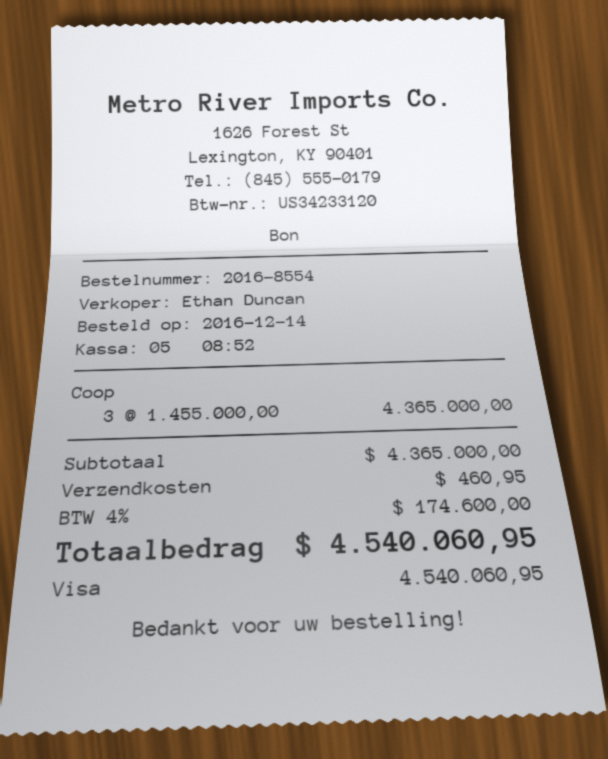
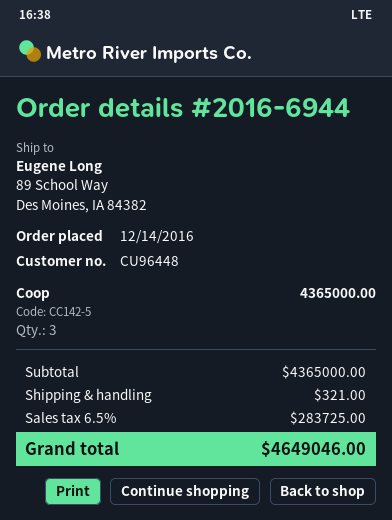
order number: 2016-8554 -> 2016-6944
shipping: 460.95 -> 321.00
tax: 4% = 174600.00 -> 6.5% = 283725.00
total: 4540060.95 -> 4649046.00

